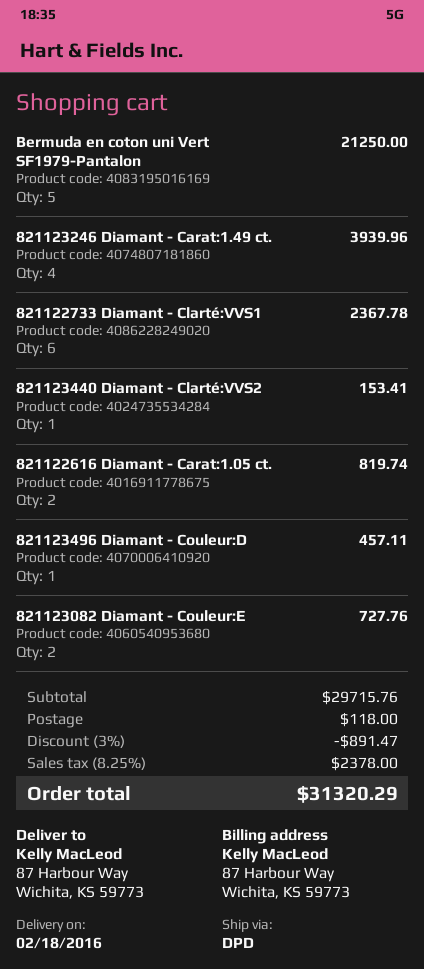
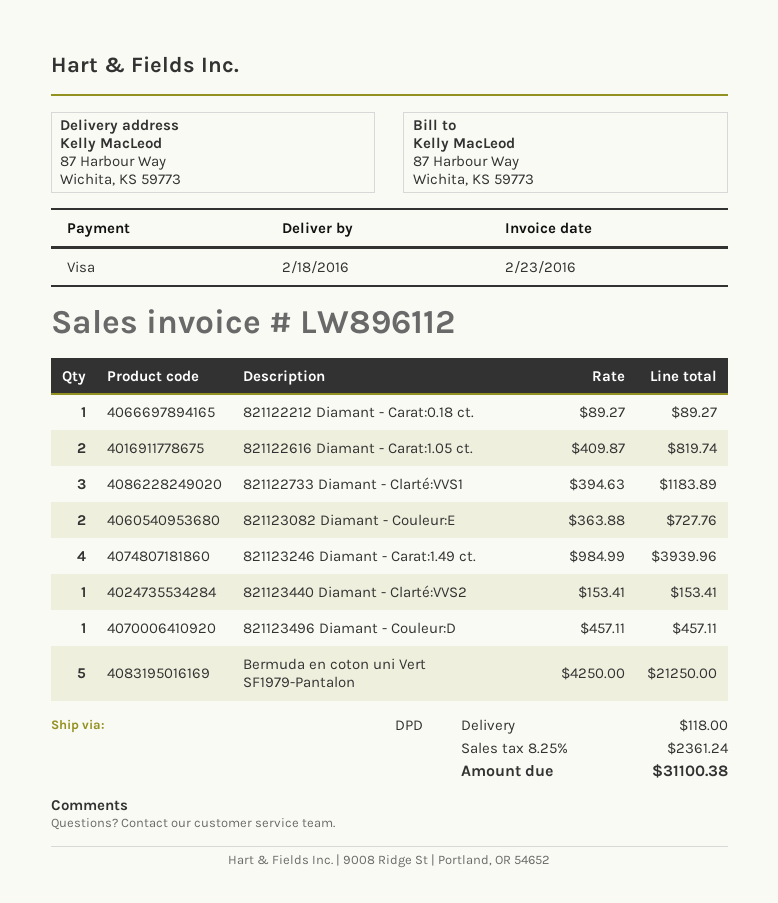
821122733 Diamant - Clarté:VVS1: 6 for 2367.78 -> 3 for 1183.89
821122212 Diamant - Carat:0.18 ct.: none -> 1 for 89.27
discount: 3% = 891.47 -> none
tax: 8.25% = 2378.00 -> 8.25% = 2361.24
total: 31320.29 -> 31100.38

